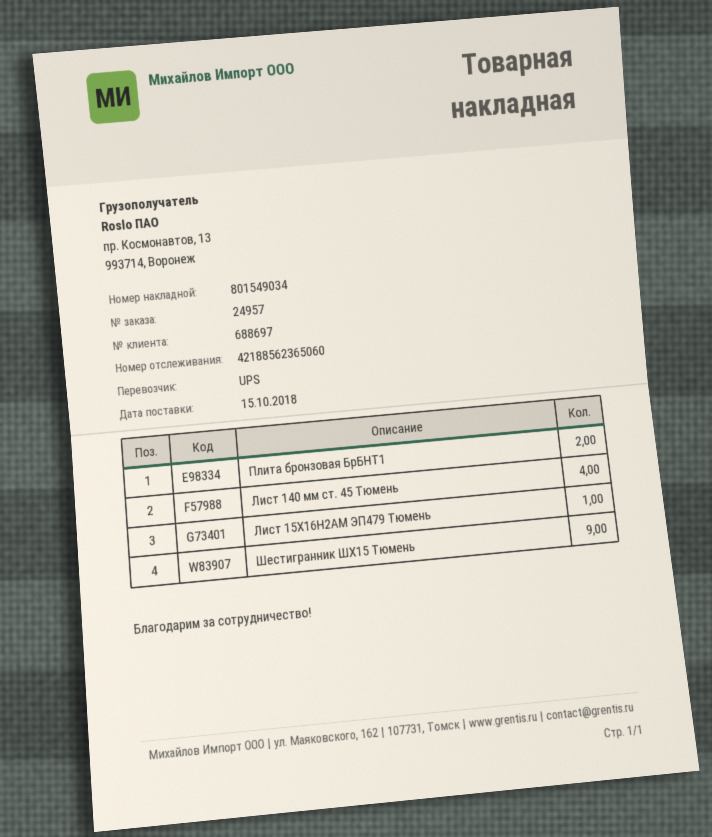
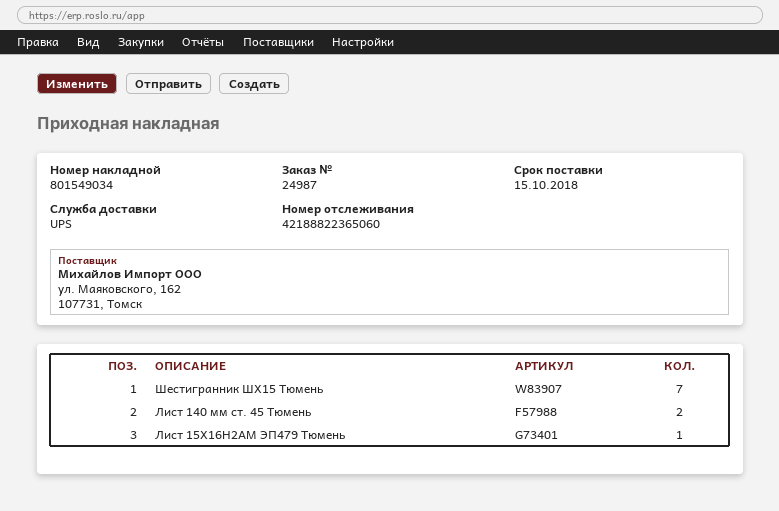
order number: 24957 -> 24987
tracking number: 42188562365060 -> 42188822365060
Плита бронзовая БрБНТ1: 2 -> none
Лист 140 мм ст. 45 Тюмень: 4 -> 2
Шестигранник ШХ15 Тюмень: 9 -> 7

